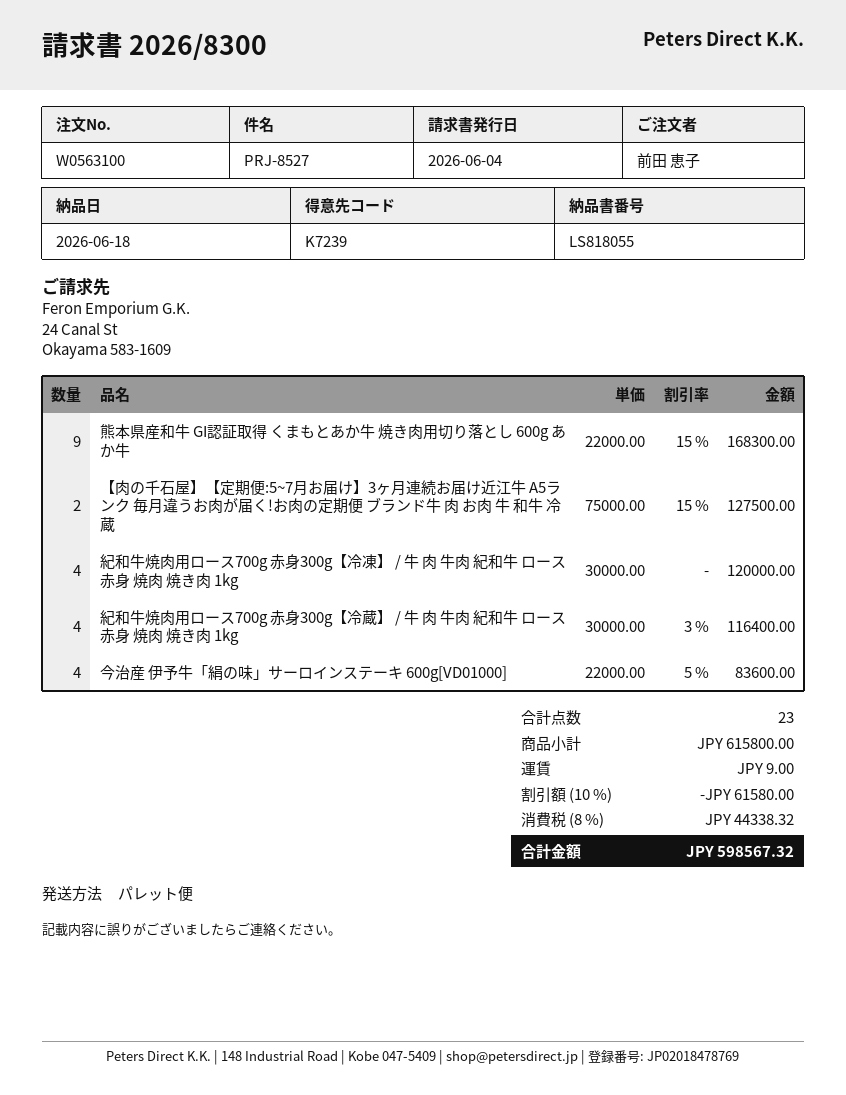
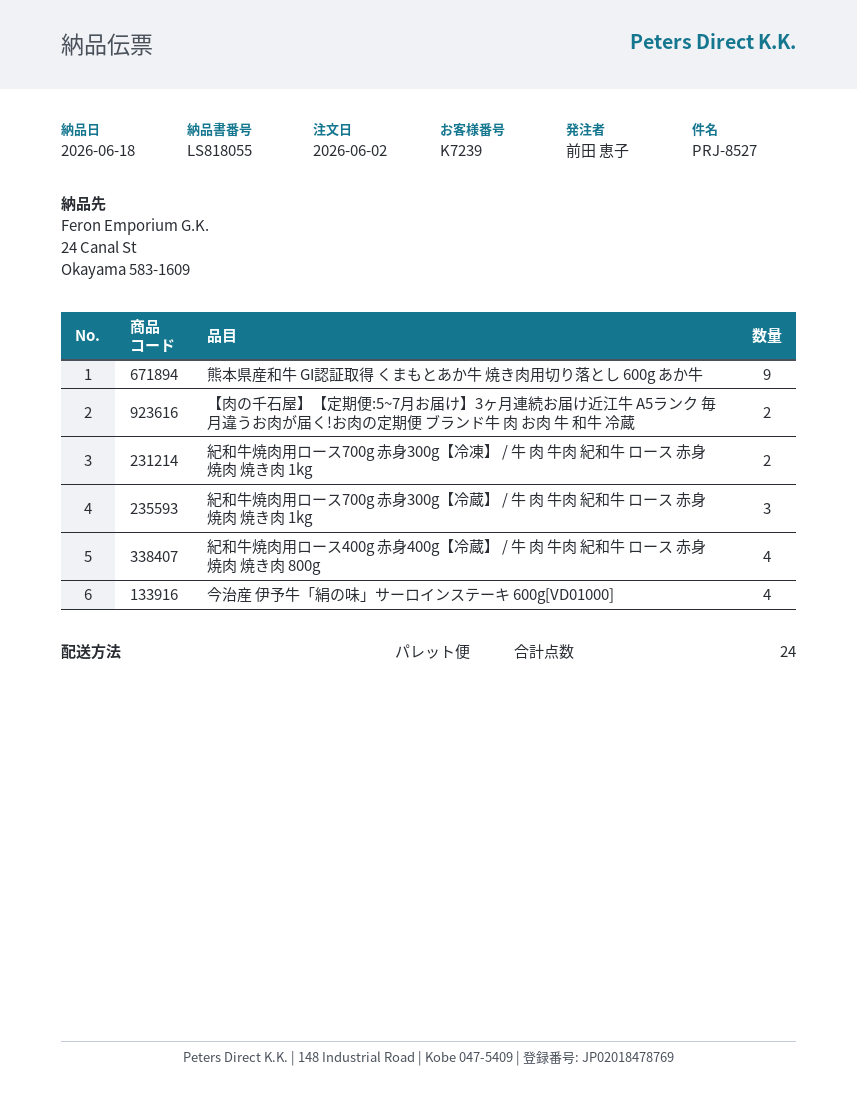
紀和牛焼肉用ロース700g 赤身300g【冷凍】 / 牛 肉 牛肉 紀和牛 ロース 赤身 焼肉 焼き肉 1kg: 4 -> 2
紀和牛焼肉用ロース700g 赤身300g【冷蔵】 / 牛 肉 牛肉 紀和牛 ロース 赤身 焼肉 焼き肉 1kg: 4 -> 3
紀和牛焼肉用ロース400g 赤身400g【冷蔵】 / 牛 肉 牛肉 紀和牛 ロース 赤身 焼肉 焼き肉 800g: none -> 4
total quantity: 23 -> 24

